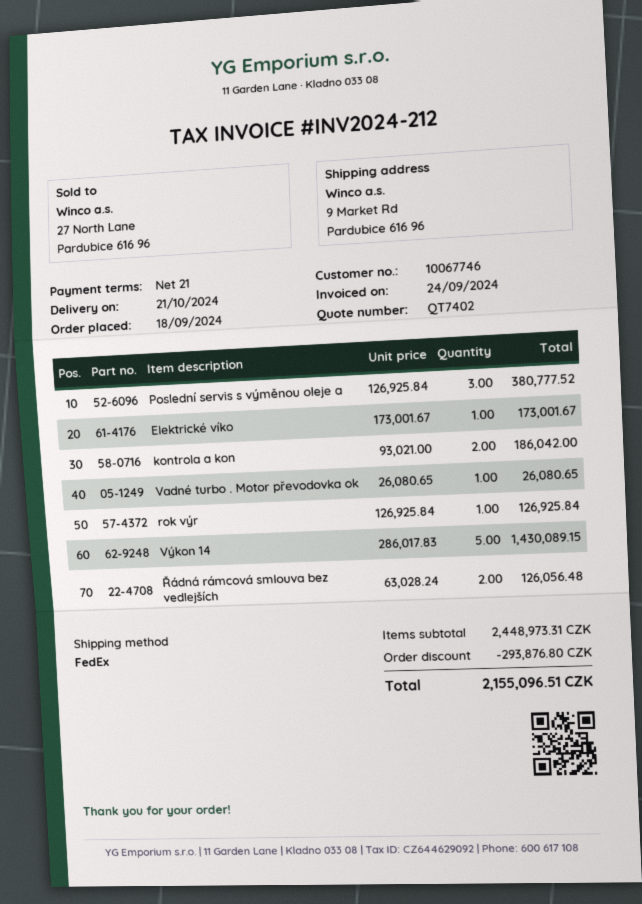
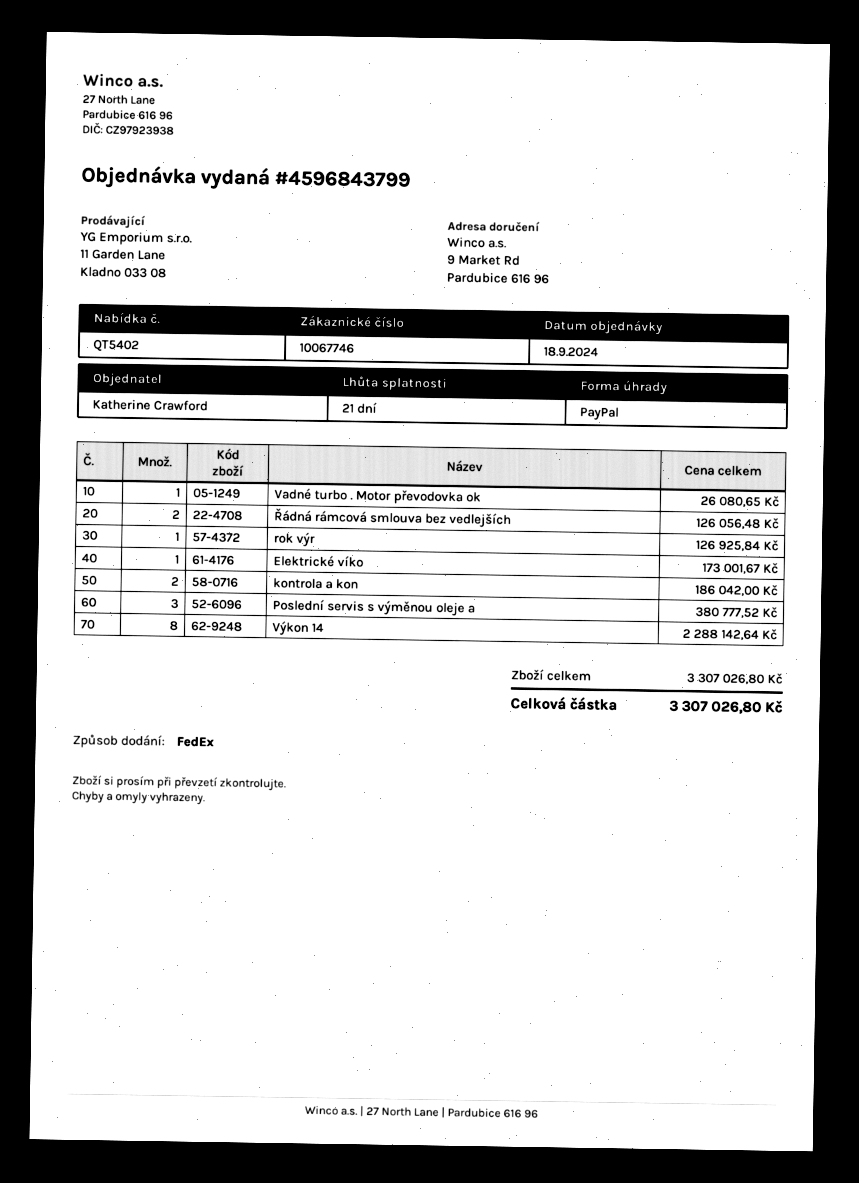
quote number: QT7402 -> QT5402
Výkon 14: 5 for 1430089.15 -> 8 for 2288142.64
subtotal: 2448973.31 -> 3307026.80
discount: 293876.80 -> none
total: 2155096.51 -> 3307026.80

